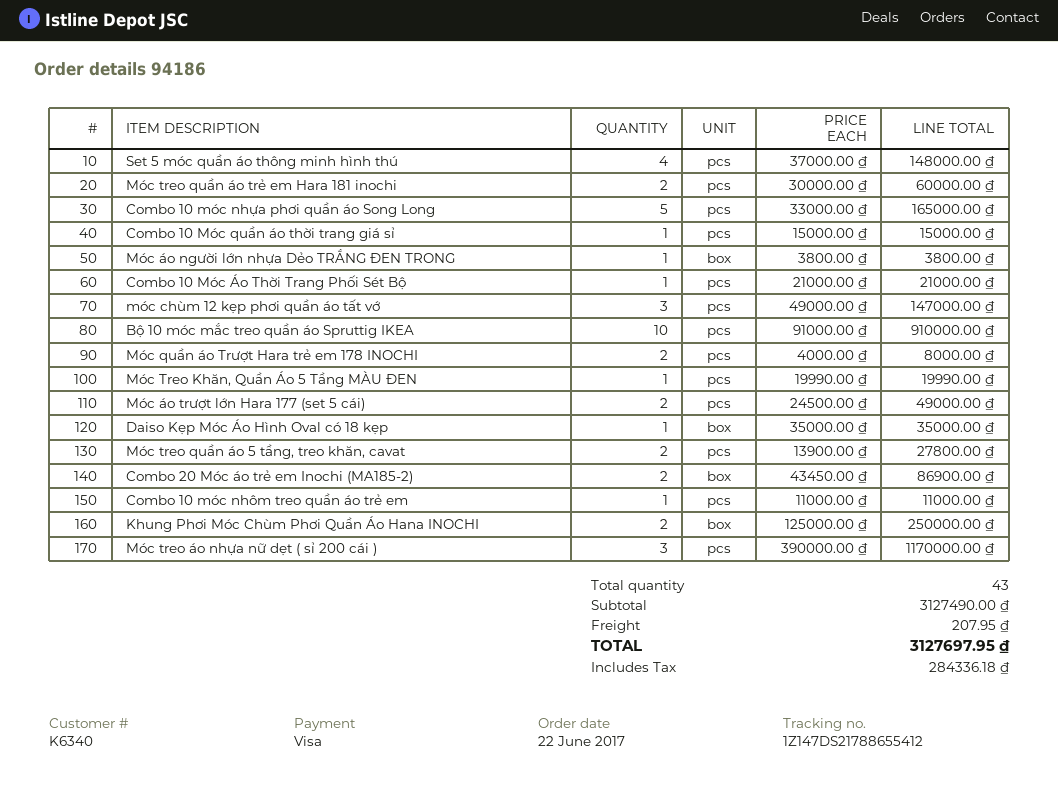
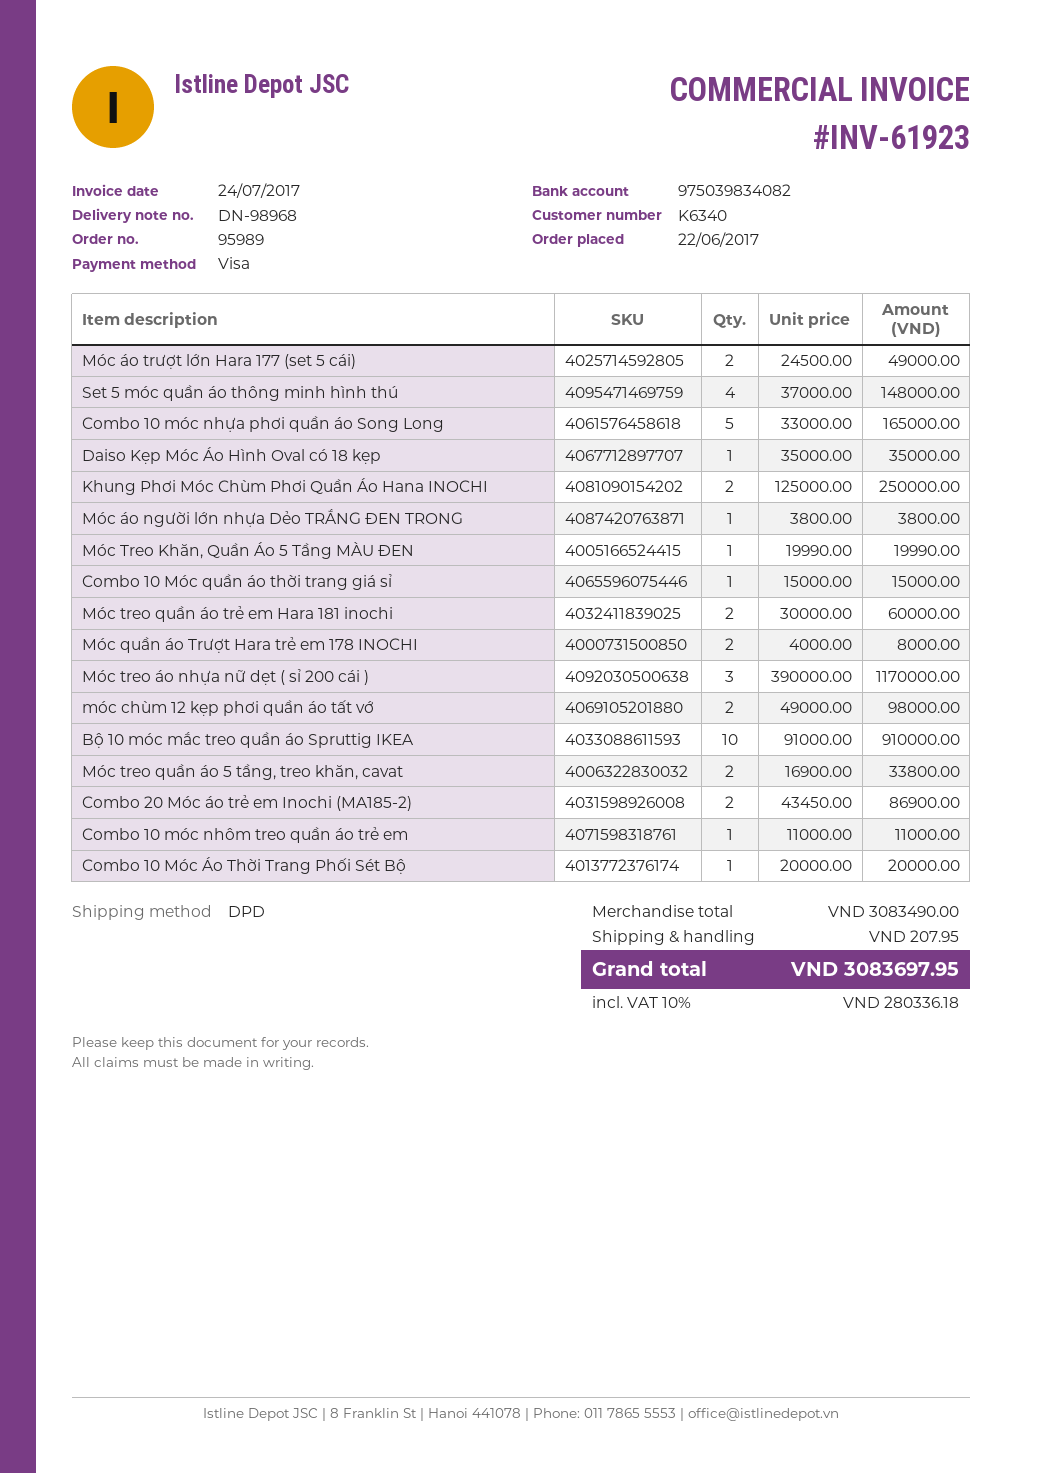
order number: 94186 -> 95989
Combo 10 Móc Áo Thời Trang Phối Sét Bộ: 1 x 21000.00 = 21000.00 -> 1 x 20000.00 = 20000.00
móc chùm 12 kẹp phơi quần áo tất vớ: 3 x 49000.00 = 147000.00 -> 2 x 49000.00 = 98000.00
Móc treo quần áo 5 tầng, treo khăn, cavat: 2 x 13900.00 = 27800.00 -> 2 x 16900.00 = 33800.00
subtotal: 3127490.00 -> 3083490.00
tax: 284336.18 -> 280336.18
total: 3127697.95 -> 3083697.95

